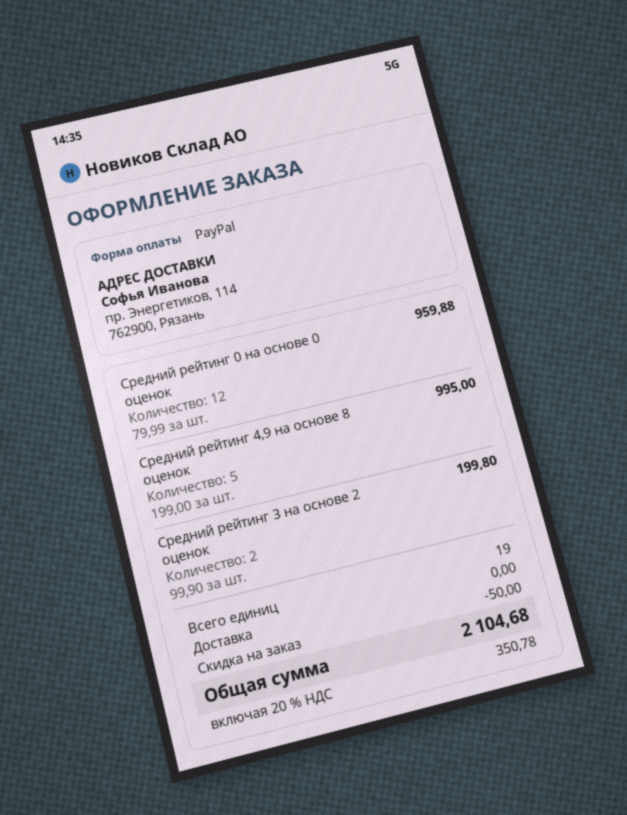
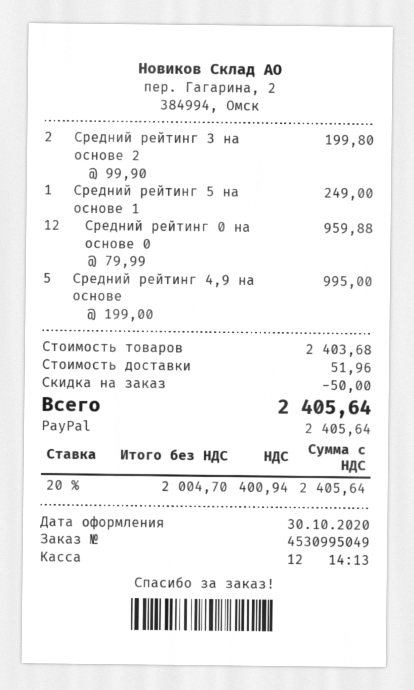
Средний рейтинг 5 на основе 1: none -> 1 x 249.00 = 249.00
shipping: 0.00 -> 51.96
tax: 20% = 350.78 -> 20% = 400.94
total: 2104.68 -> 2405.64

